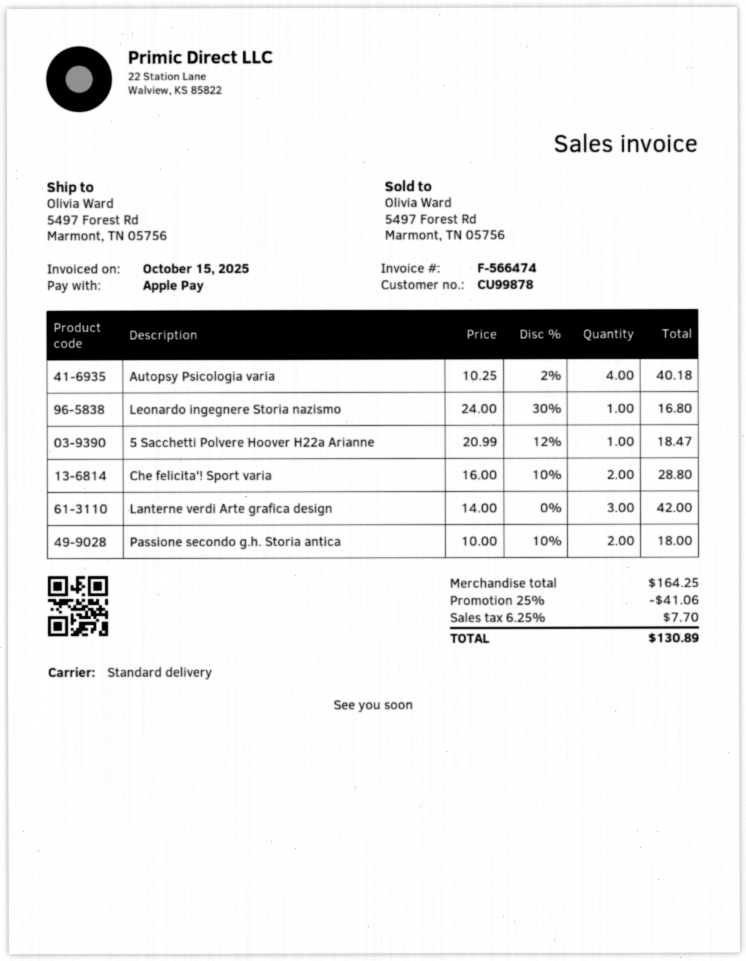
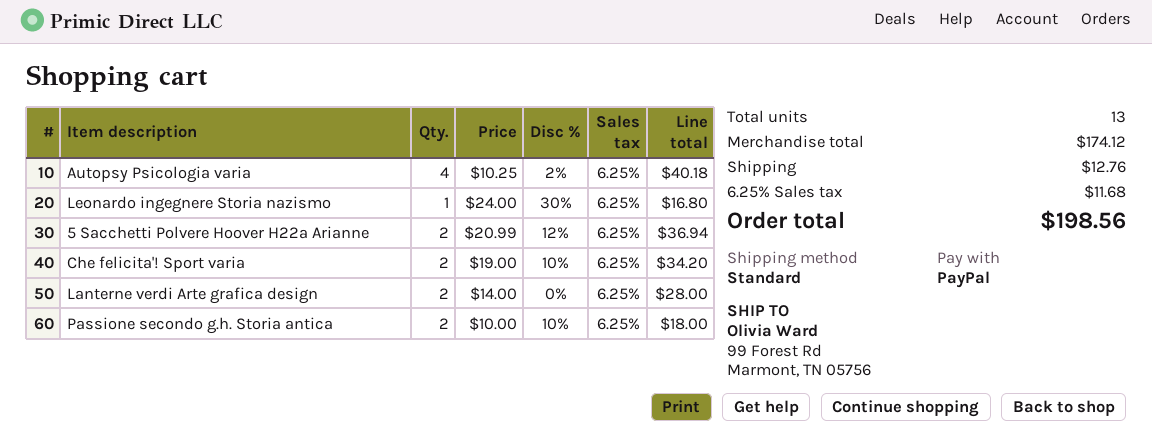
payment method: Apple Pay -> PayPal
ship to: 5497 Forest Rd, Marmont, TN 05756 -> 99 Forest Rd, Marmont, TN 05756
5 Sacchetti Polvere Hoover H22a Arianne: 1 x 20.99 - 12% = 18.47 -> 2 x 20.99 - 12% = 36.94
Che felicita'! Sport varia: 2 x 16.00 - 10% = 28.80 -> 2 x 19.00 - 10% = 34.20
Lanterne verdi Arte grafica design: 3 x 14.00 = 42.00 -> 2 x 14.00 = 28.00
subtotal: 164.25 -> 174.12
discount: 25% = 41.06 -> none
shipping: none -> 12.76
tax: 6.25% = 7.70 -> 6.25% = 11.68
total: 130.89 -> 198.56

